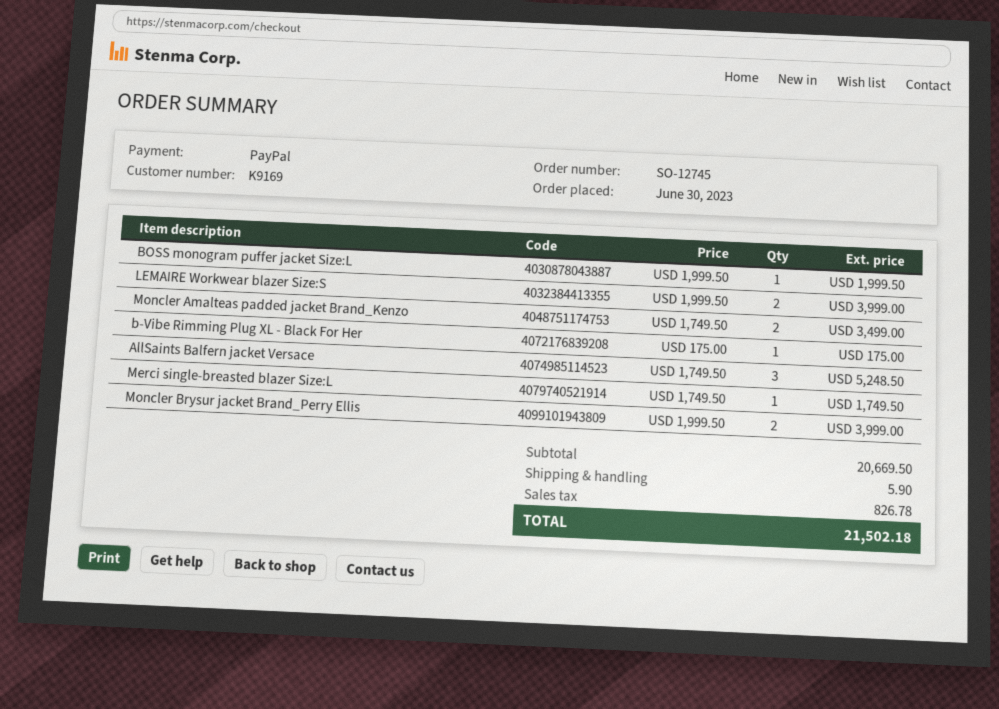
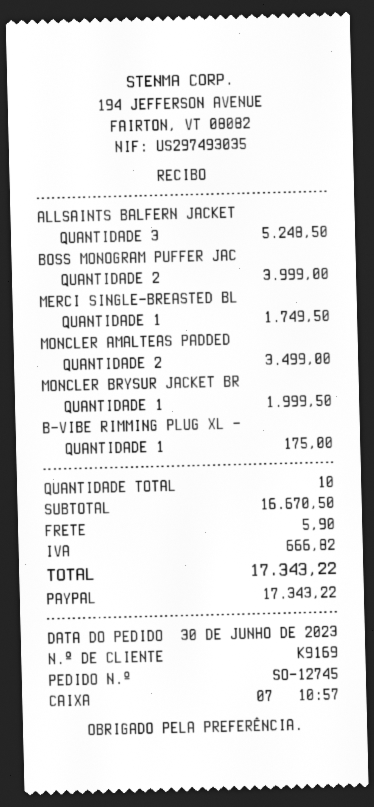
BOSS monogram puffer jacket Size:L: 1 for 1999.50 -> 2 for 3999.00
LEMAIRE Workwear blazer Size:S: 2 for 3999.00 -> none
Moncler Brysur jacket Brand_Perry Ellis: 2 for 3999.00 -> 1 for 1999.50
subtotal: 20669.50 -> 16670.50
tax: 826.78 -> 666.82
total: 21502.18 -> 17343.22

